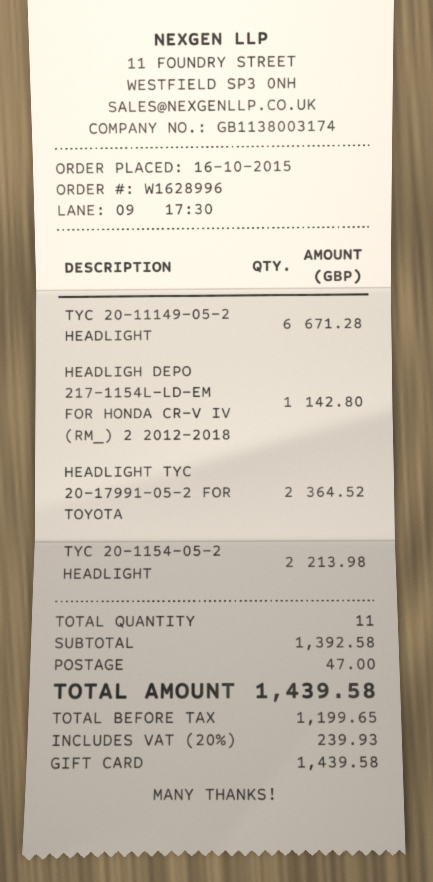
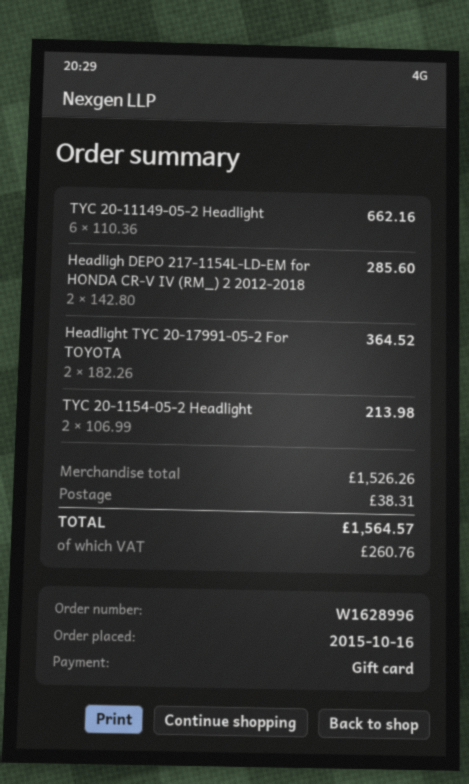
TYC 20-11149-05-2 HEADLIGHT: 6 for 671.28 -> 6 for 662.16
HEADLIGH DEPO 217-1154L-LD-EM FOR HONDA CR-V IV (RM_) 2 2012-2018: 1 for 142.80 -> 2 for 285.60
subtotal: 1392.58 -> 1526.26
shipping: 47.00 -> 38.31
tax: 239.93 -> 260.76
total: 1439.58 -> 1564.57

